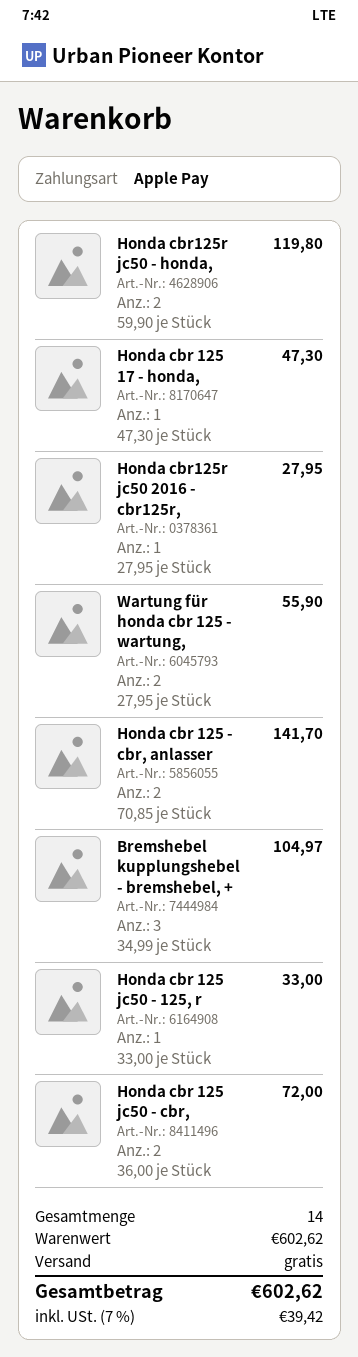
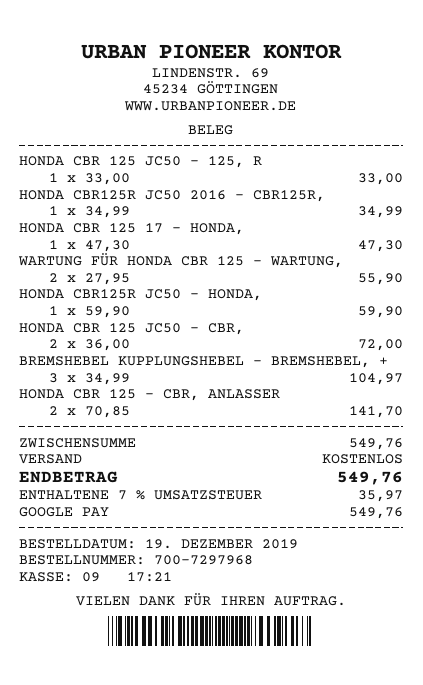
payment method: Apple Pay -> Google Pay
Honda cbr125r jc50 - honda,: 2 x 59.90 = 119.80 -> 1 x 59.90 = 59.90
Honda cbr125r jc50 2016 - cbr125r,: 1 x 27.95 = 27.95 -> 1 x 34.99 = 34.99
subtotal: 602.62 -> 549.76
tax: 7% = 39.42 -> 7% = 35.97
total: 602.62 -> 549.76

